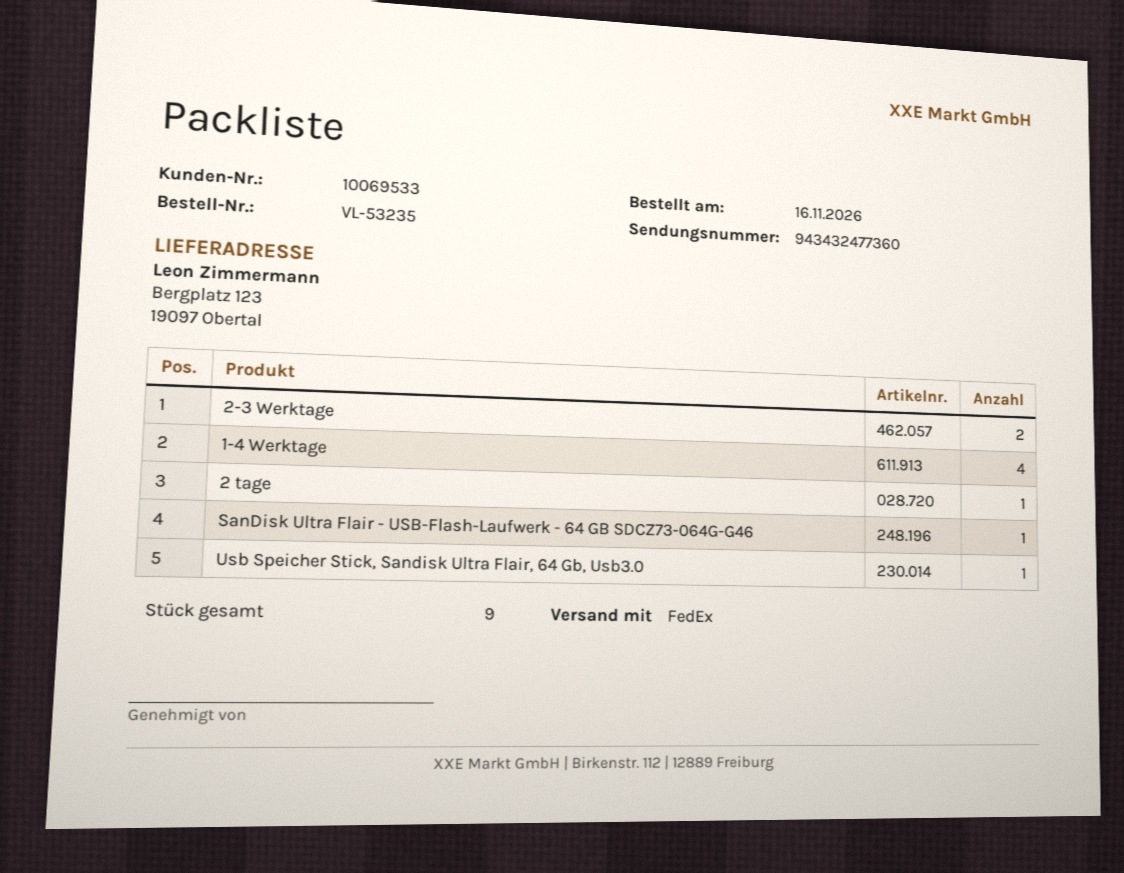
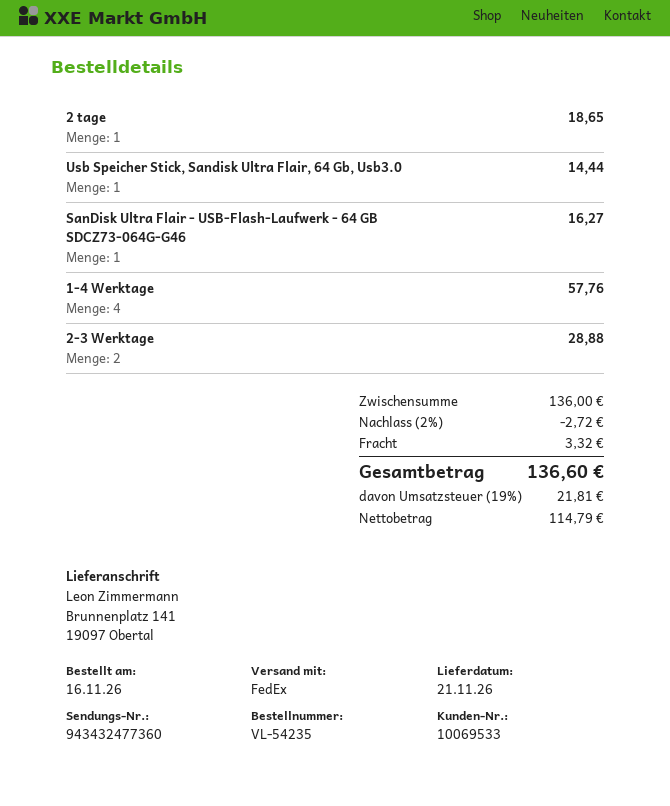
order number: VL-53235 -> VL-54235
ship to: Bergplatz 123, 19097 Obertal -> Brunnenplatz 141, 19097 Obertal

